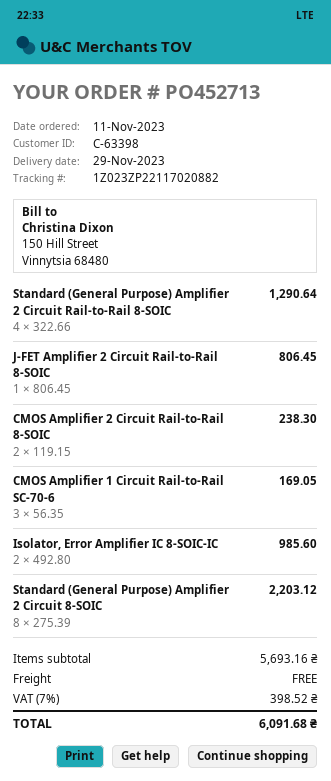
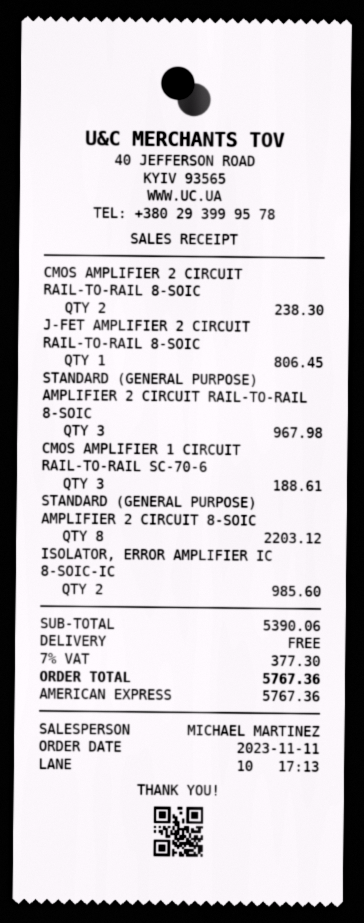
Standard (General Purpose) Amplifier 2 Circuit Rail-to-Rail 8-SOIC: 4 for 1290.64 -> 3 for 967.98
CMOS Amplifier 1 Circuit Rail-to-Rail SC-70-6: 3 for 169.05 -> 3 for 188.61
subtotal: 5693.16 -> 5390.06
tax: 7% = 398.52 -> 7% = 377.30
total: 6091.68 -> 5767.36

